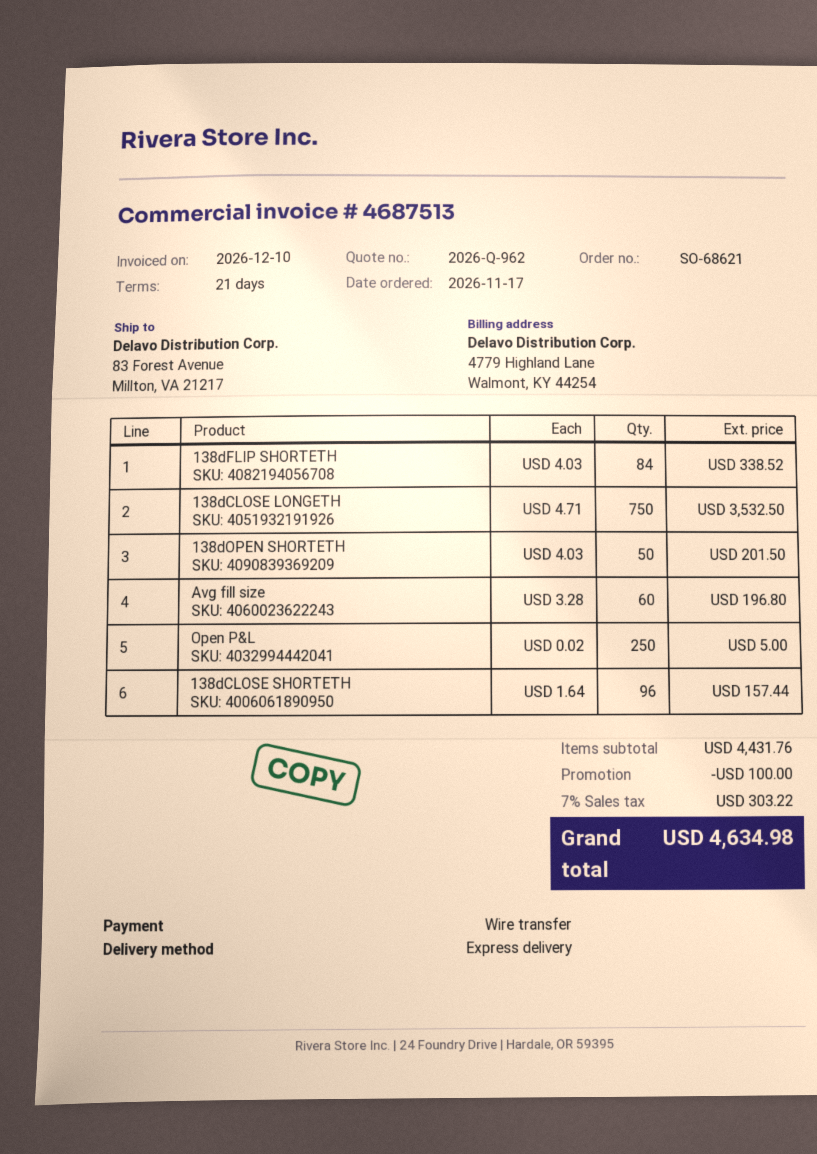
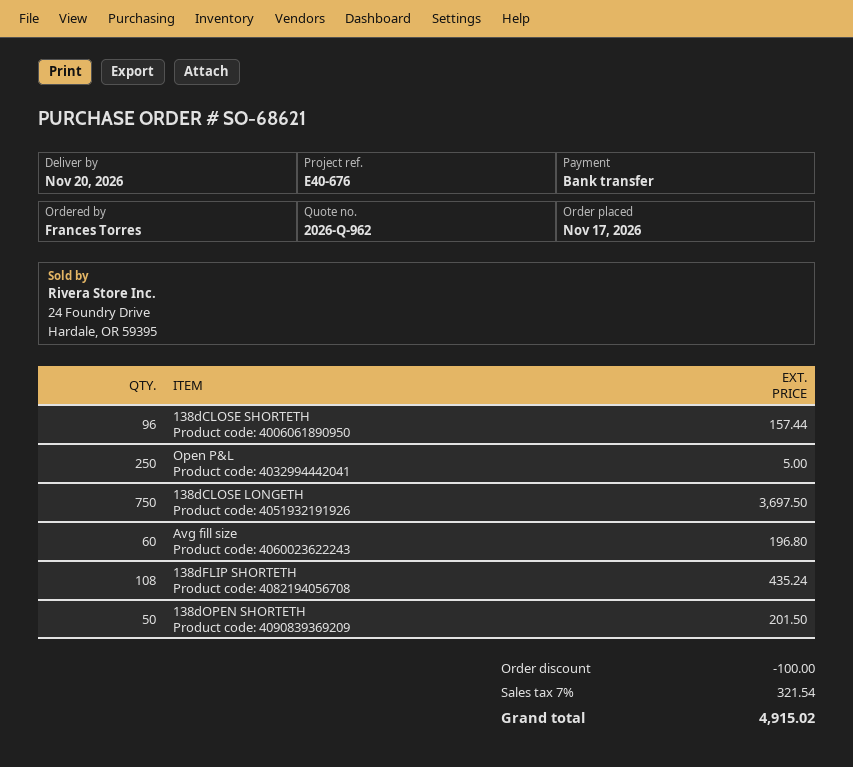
138dFLIP SHORTETH: 84 for 338.52 -> 108 for 435.24
138dCLOSE LONGETH: 750 for 3532.50 -> 750 for 3697.50
tax: 7% = 303.22 -> 7% = 321.54
total: 4634.98 -> 4915.02

